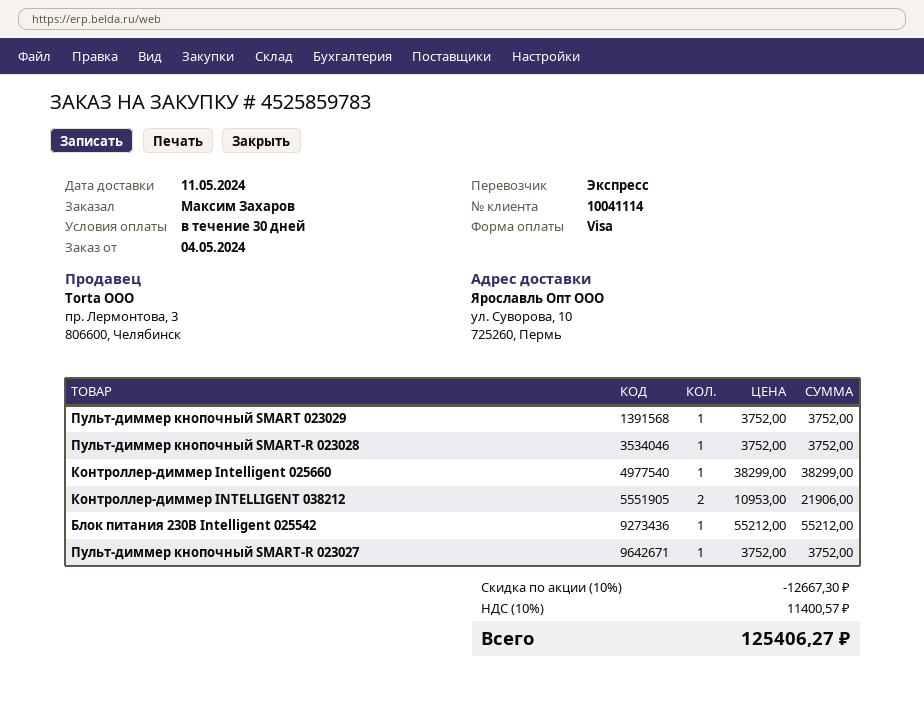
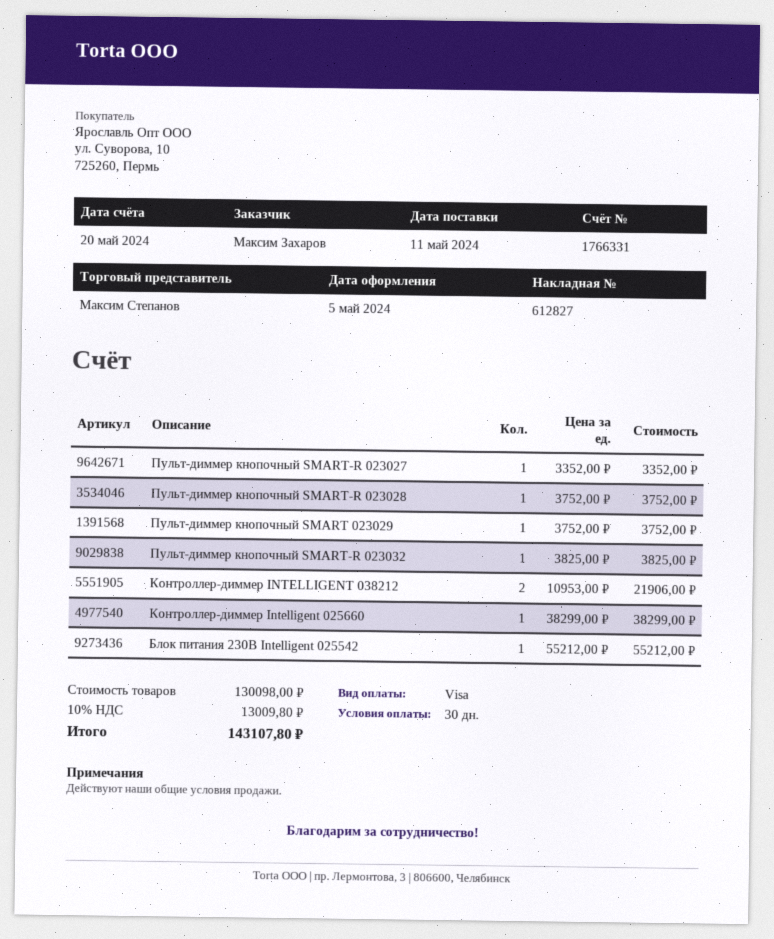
order date: 2024-05-04 -> 2024-05-05
Пульт-диммер кнопочный SMART-R 023027: 1 x 3752.00 = 3752.00 -> 1 x 3352.00 = 3352.00
Пульт-диммер кнопочный SMART-R 023032: none -> 1 x 3825.00 = 3825.00
discount: 10% = 12667.30 -> none
tax: 10% = 11400.57 -> 10% = 13009.80
total: 125406.27 -> 143107.80

